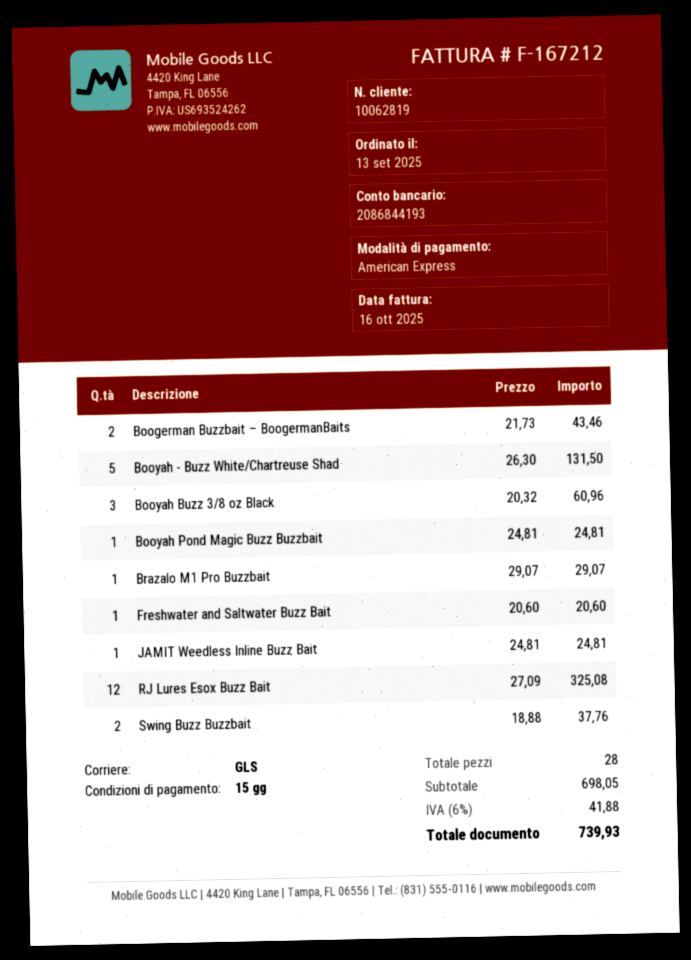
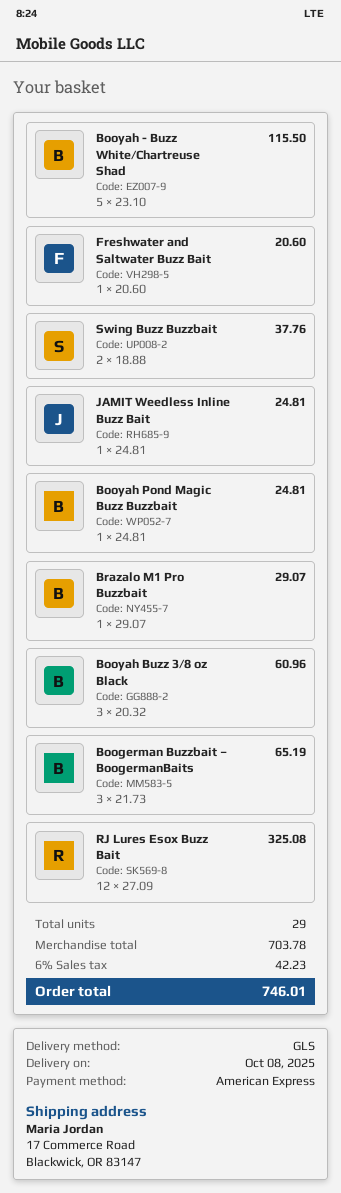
Boogerman Buzzbait – BoogermanBaits: 2 x 21.73 = 43.46 -> 3 x 21.73 = 65.19
Booyah - Buzz White/Chartreuse Shad: 5 x 26.30 = 131.50 -> 5 x 23.10 = 115.50
total quantity: 28 -> 29
subtotal: 698.05 -> 703.78
tax: 6% = 41.88 -> 6% = 42.23
total: 739.93 -> 746.01

